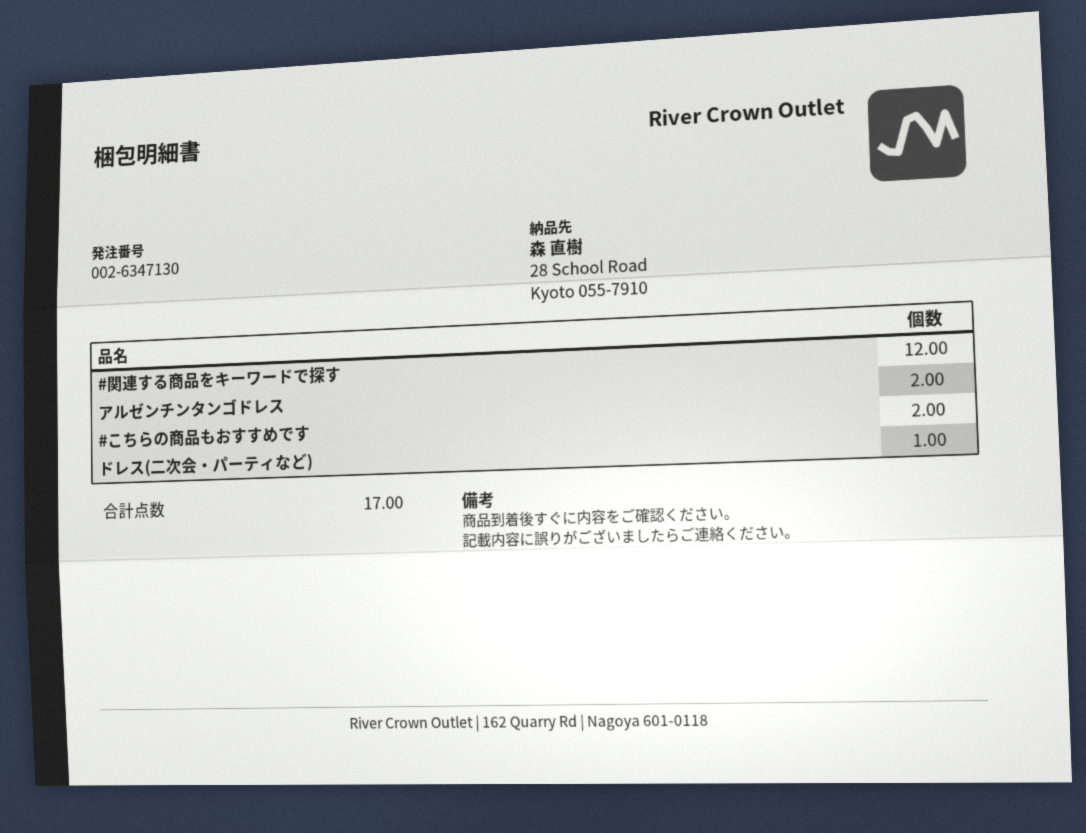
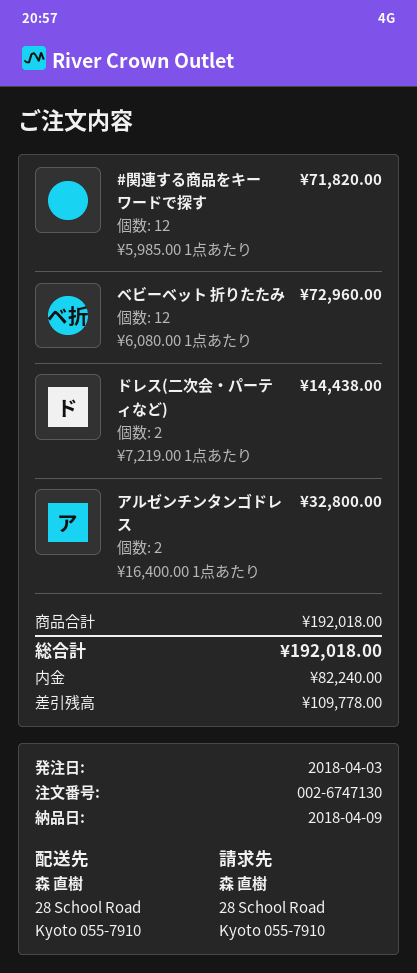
order number: 002-6347130 -> 002-6747130
#こちらの商品もおすすめです: 2 -> none
ドレス(二次会・パーティなど): 1 -> 2
ベビーベット 折りたたみ: none -> 12

